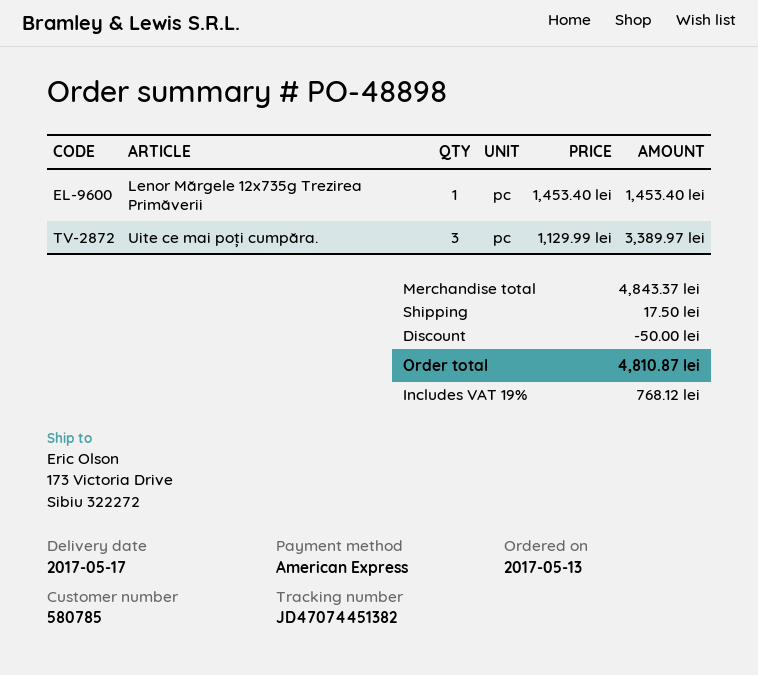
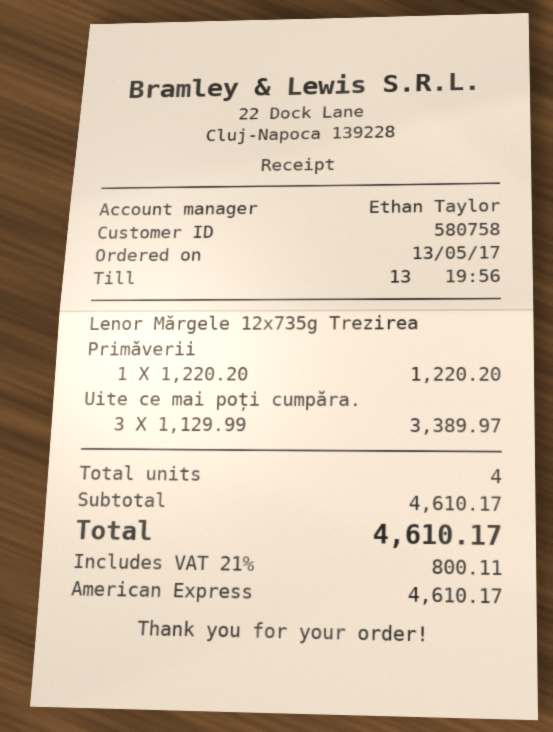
customer number: 580785 -> 580758
Lenor Mărgele 12x735g Trezirea Primăverii: 1 x 1453.40 = 1453.40 -> 1 x 1220.20 = 1220.20
subtotal: 4843.37 -> 4610.17
discount: 50.00 -> none
shipping: 17.50 -> none
tax: 19% = 768.12 -> 21% = 800.11
total: 4810.87 -> 4610.17

